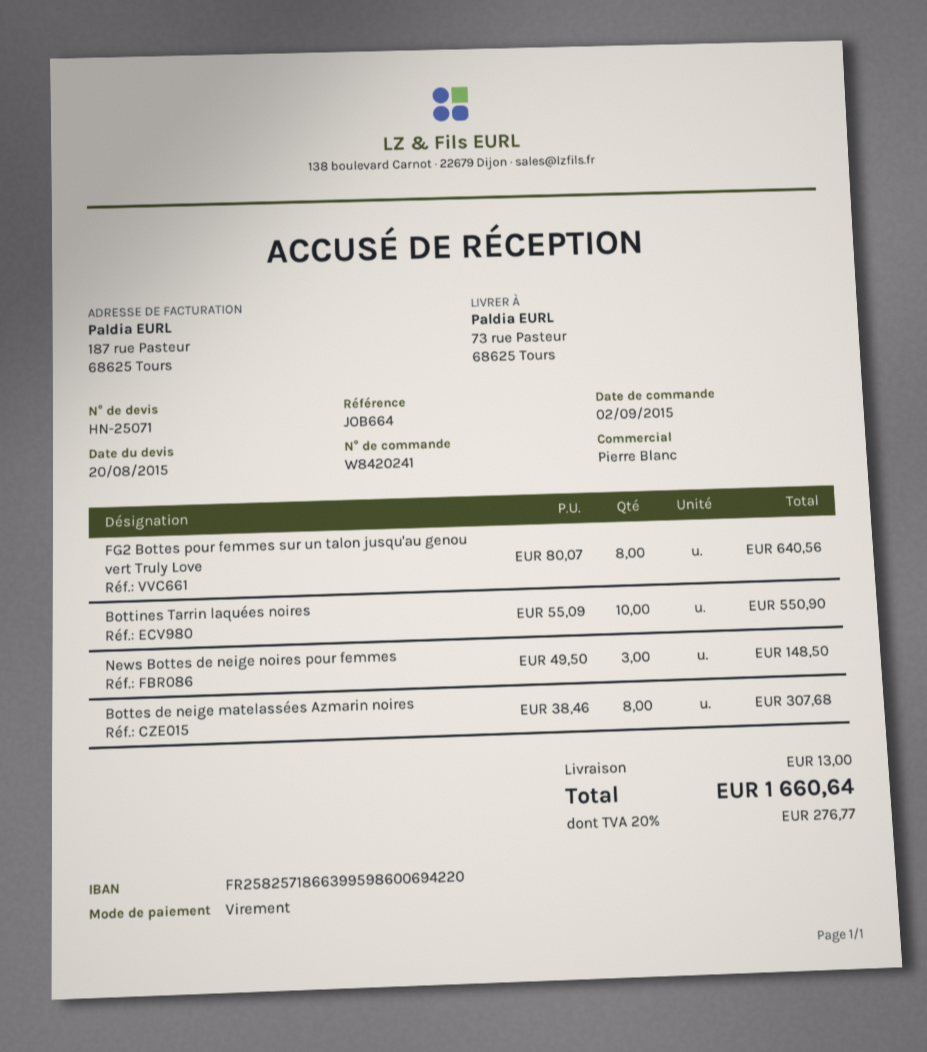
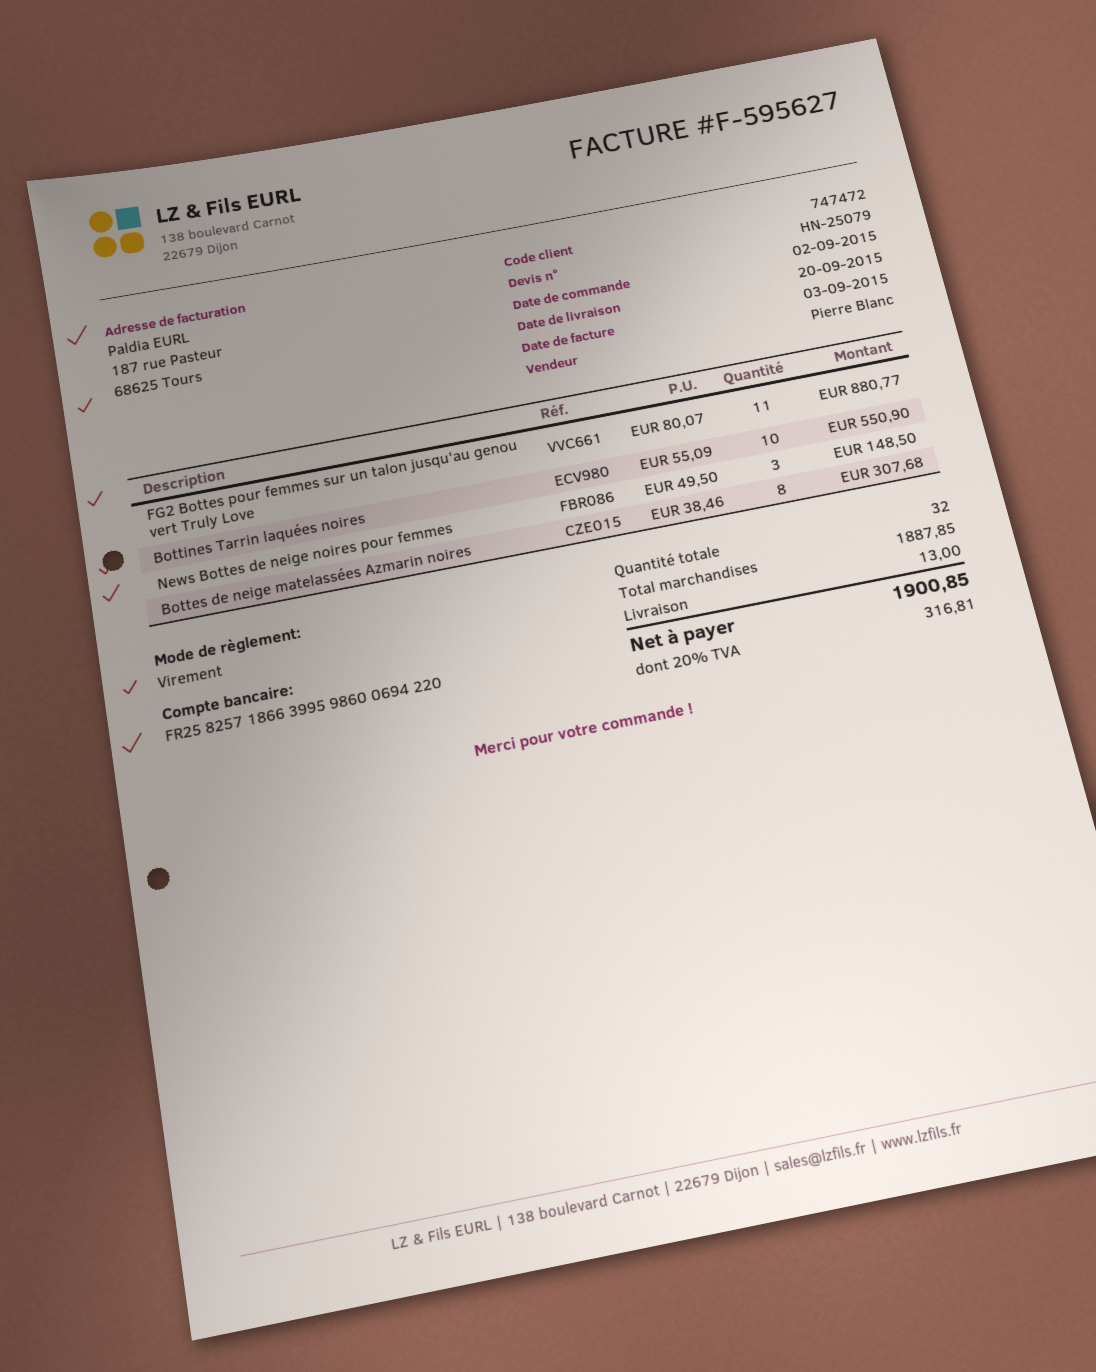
quote number: HN-25071 -> HN-25079
FG2 Bottes pour femmes sur un talon jusqu'au genou vert Truly Love: 8 x 80.07 = 640.56 -> 11 x 80.07 = 880.77
tax: 20% = 276.77 -> 20% = 316.81
total: 1660.64 -> 1900.85

